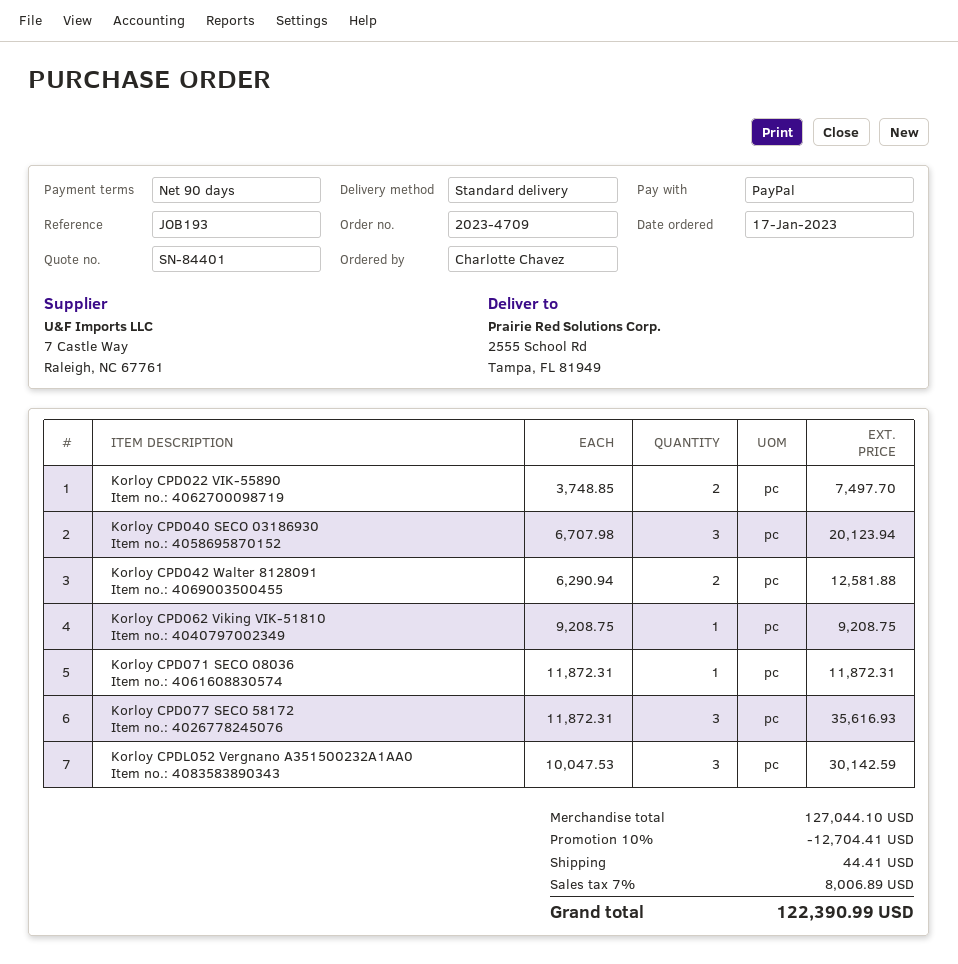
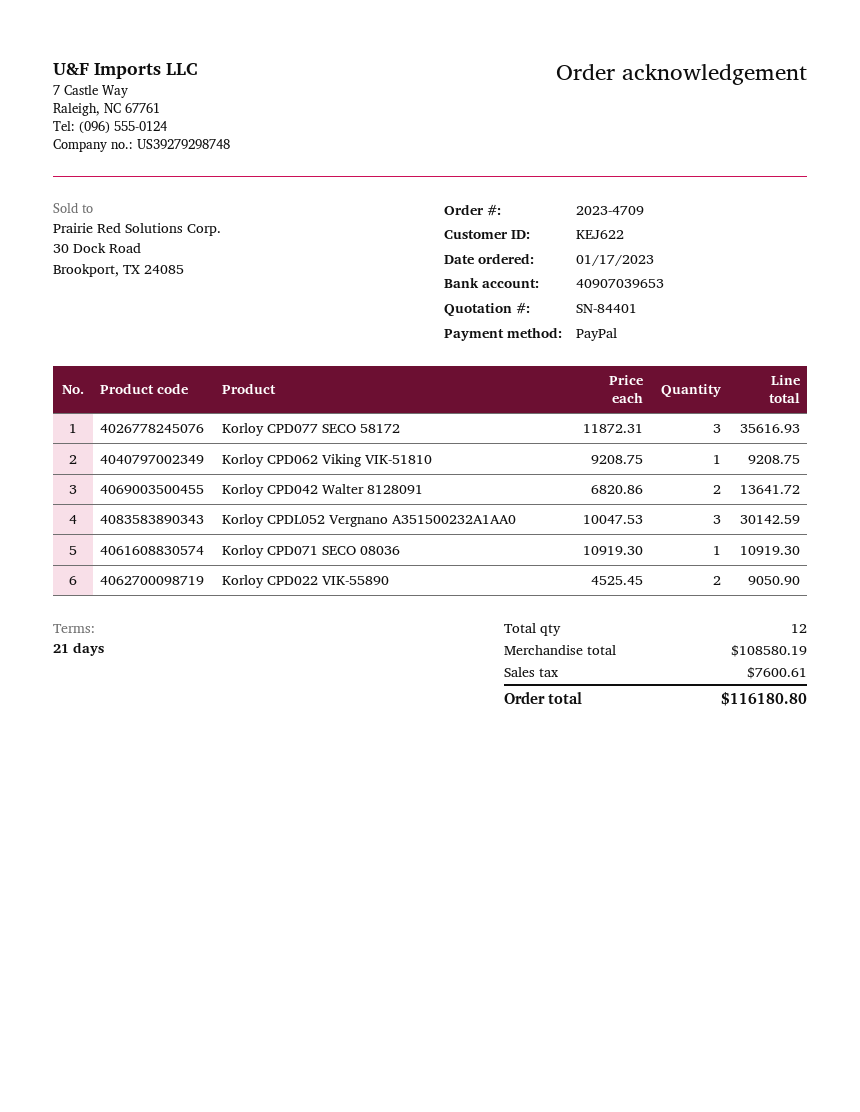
payment terms: 90 days -> 21 days
Korloy CPD022 VIK-55890: 2 x 3748.85 = 7497.70 -> 2 x 4525.45 = 9050.90
Korloy CPD040 SECO 03186930: 3 x 6707.98 = 20123.94 -> none
Korloy CPD042 Walter 8128091: 2 x 6290.94 = 12581.88 -> 2 x 6820.86 = 13641.72
Korloy CPD071 SECO 08036: 1 x 11872.31 = 11872.31 -> 1 x 10919.30 = 10919.30
subtotal: 127044.10 -> 108580.19
discount: 10% = 12704.41 -> none
shipping: 44.41 -> none
tax: 8006.89 -> 7600.61
total: 122390.99 -> 116180.80

